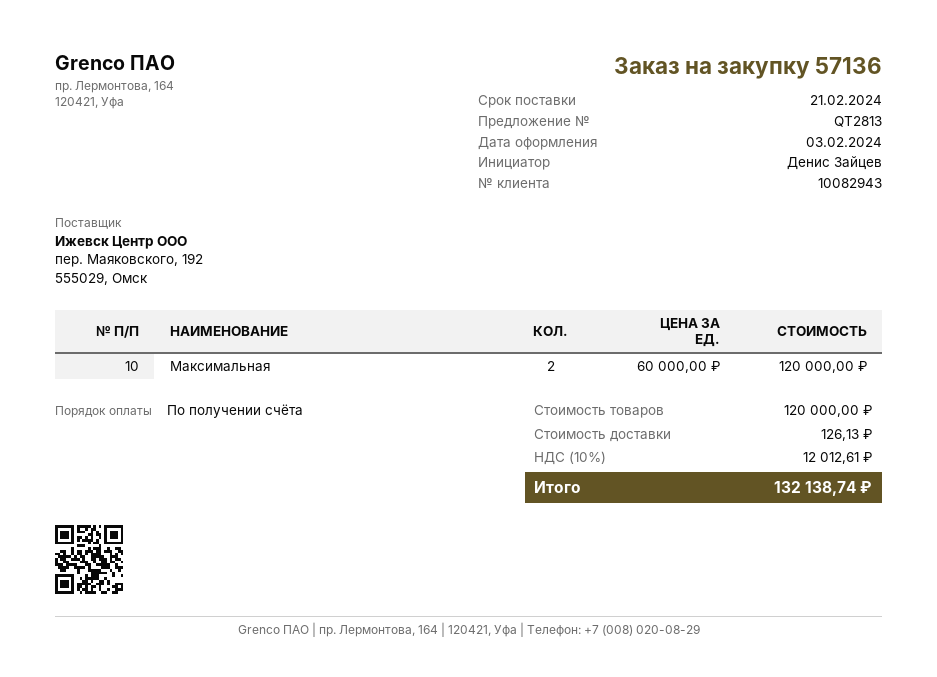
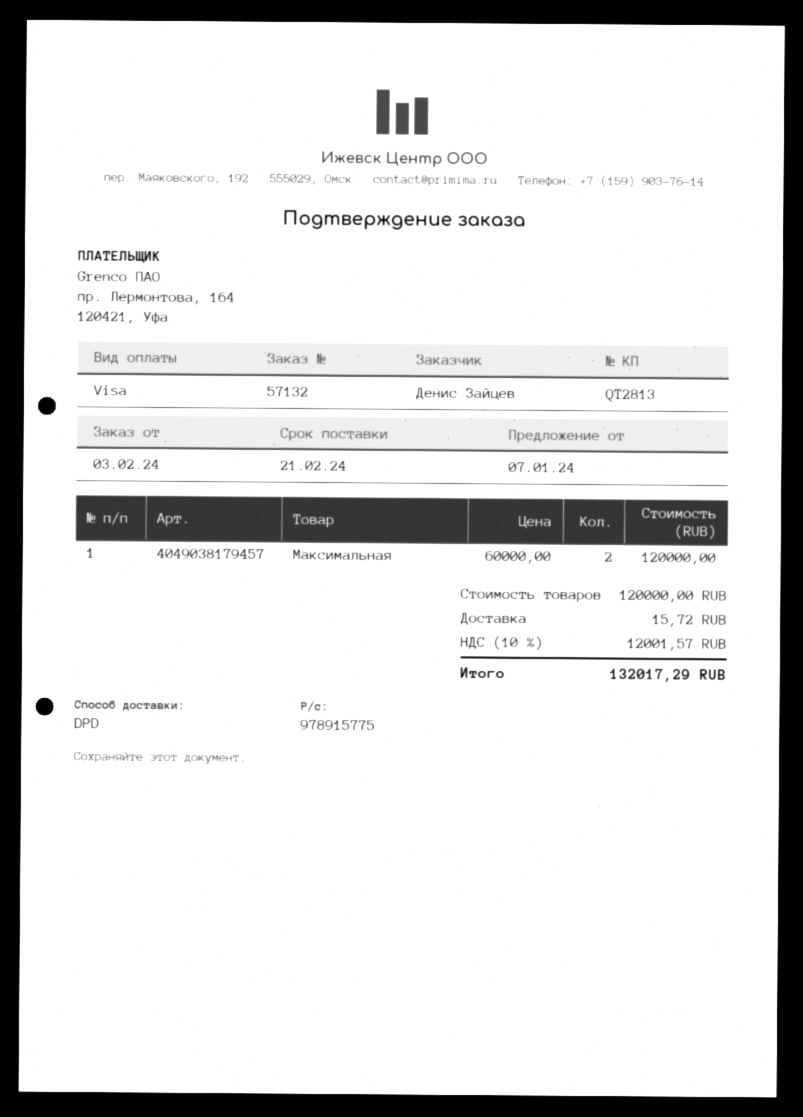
order number: 57136 -> 57132
shipping: 126.13 -> 15.72
tax: 10% = 12012.61 -> 10% = 12001.57
total: 132138.74 -> 132017.29

